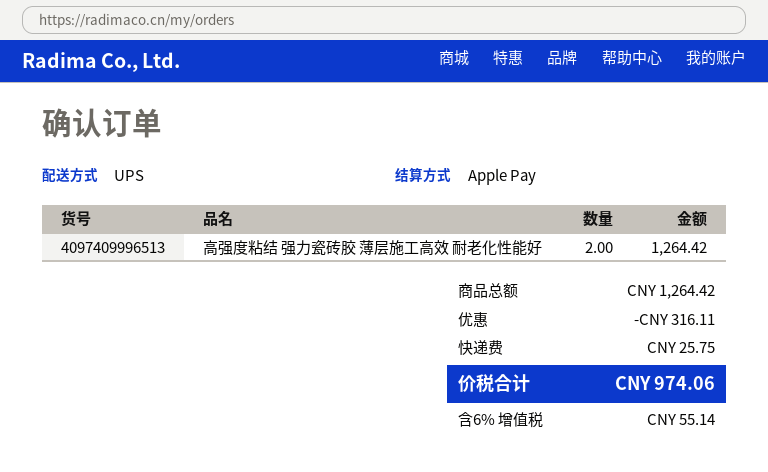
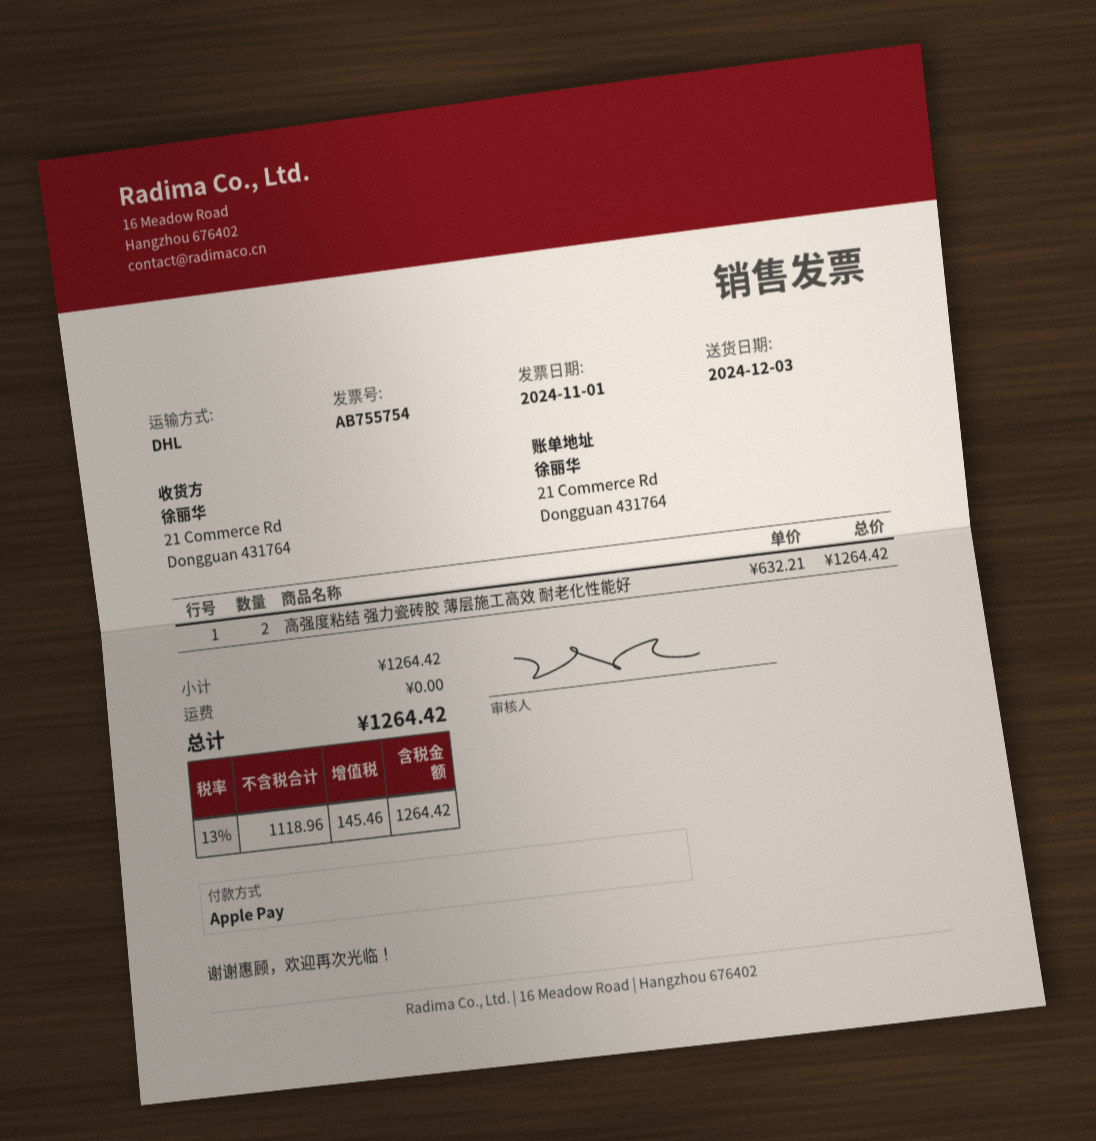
shipping method: UPS -> DHL
discount: 316.11 -> none
shipping: 25.75 -> 0.00
tax: 6% = 55.14 -> 13% = 145.46
total: 974.06 -> 1264.42

